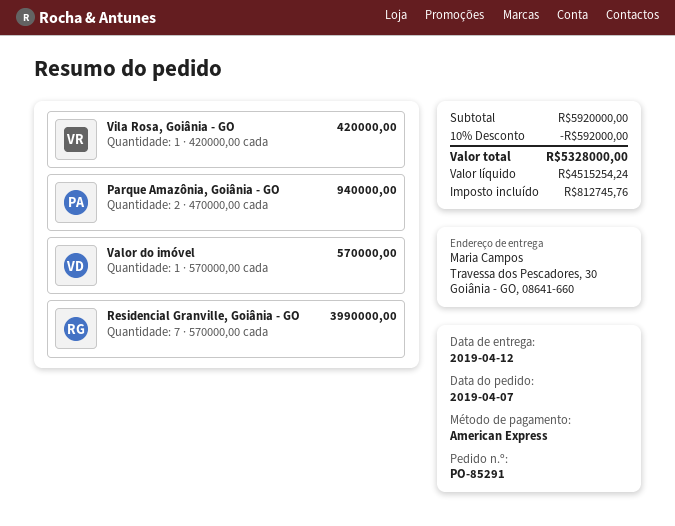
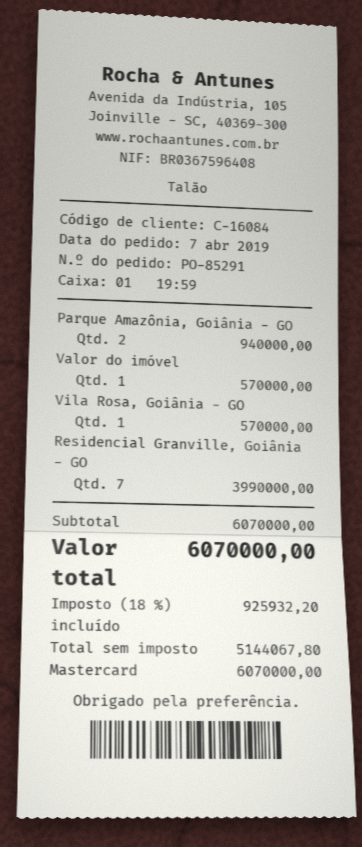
payment method: American Express -> Mastercard
Vila Rosa, Goiânia - GO: 1 for 420000.00 -> 1 for 570000.00
subtotal: 5920000.00 -> 6070000.00
discount: 10% = 592000.00 -> none
net: 4515254.24 -> 5144067.80
tax: 812745.76 -> 925932.20
total: 5328000.00 -> 6070000.00

